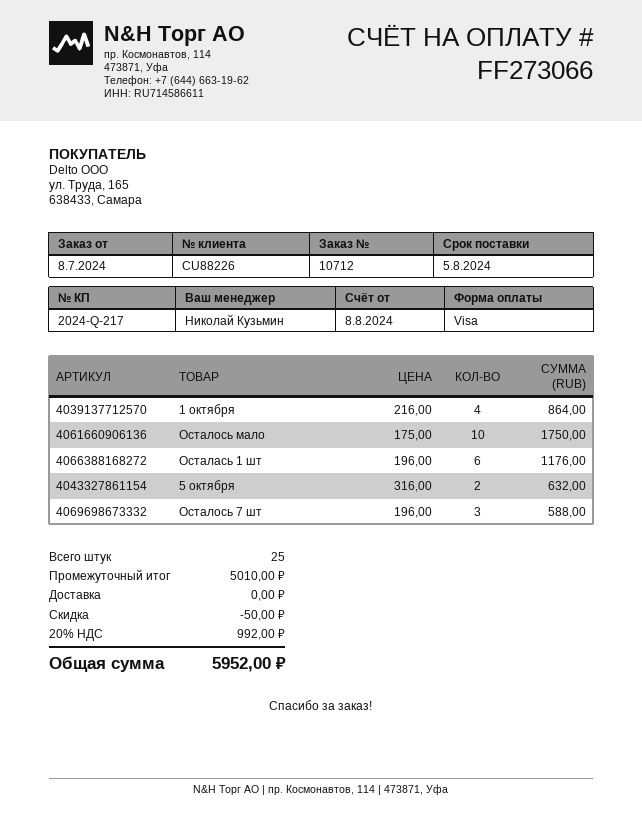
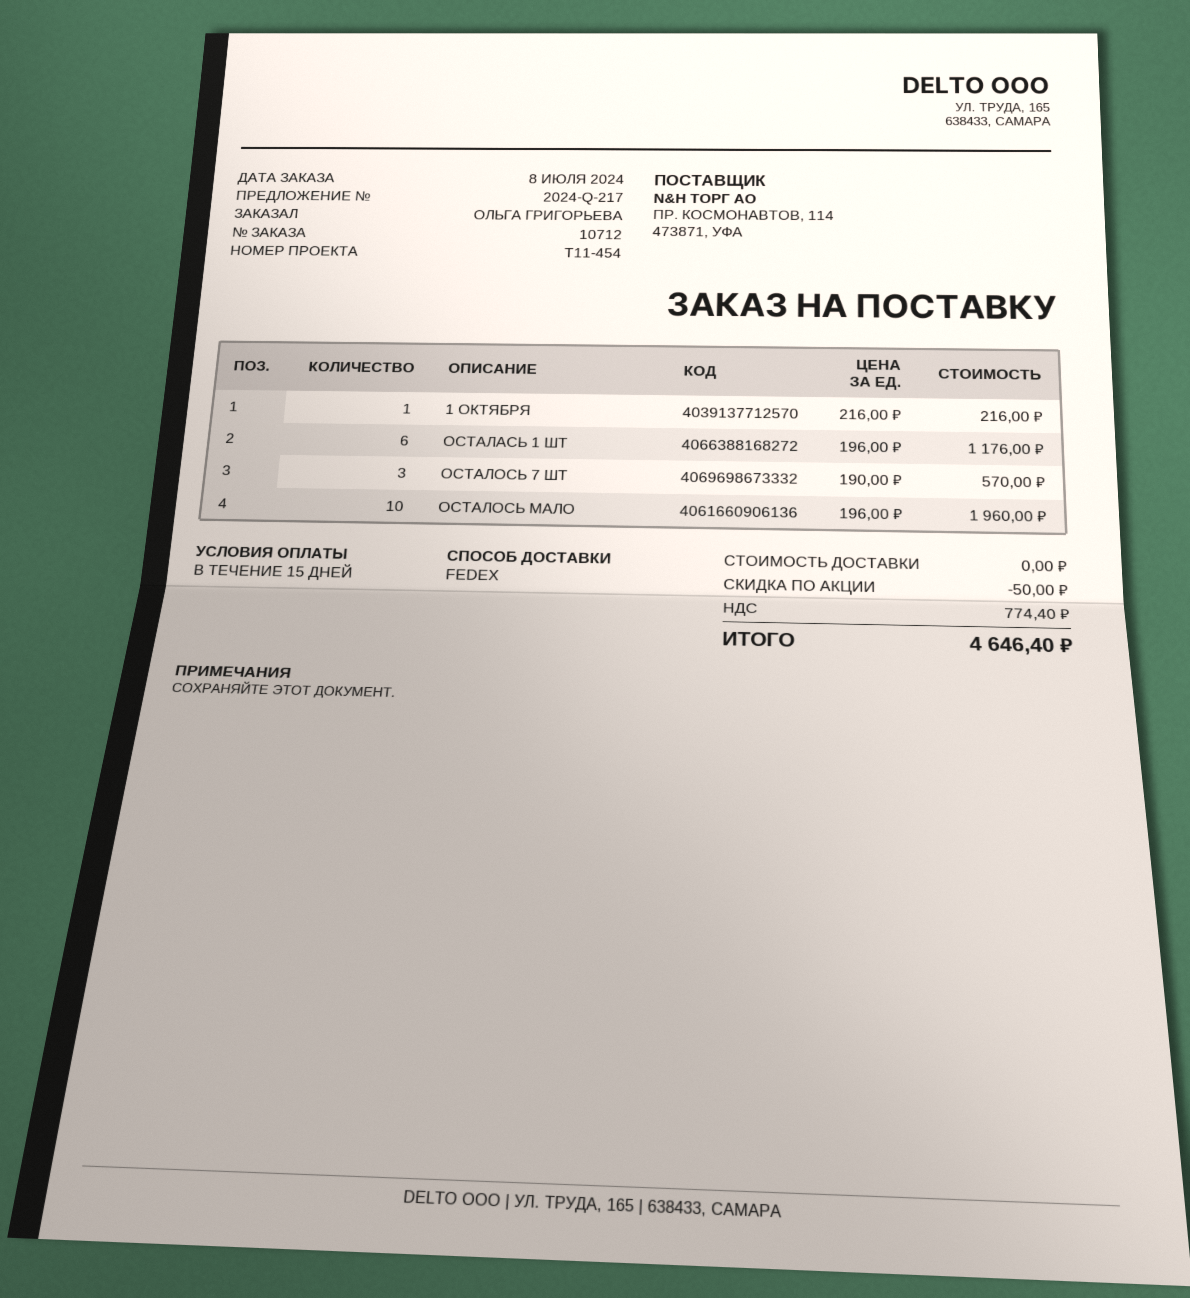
1 октября: 4 x 216.00 = 864.00 -> 1 x 216.00 = 216.00
Осталось мало: 10 x 175.00 = 1750.00 -> 10 x 196.00 = 1960.00
5 октября: 2 x 316.00 = 632.00 -> none
Осталось 7 шт: 3 x 196.00 = 588.00 -> 3 x 190.00 = 570.00
tax: 992.00 -> 774.40
total: 5952.00 -> 4646.40

